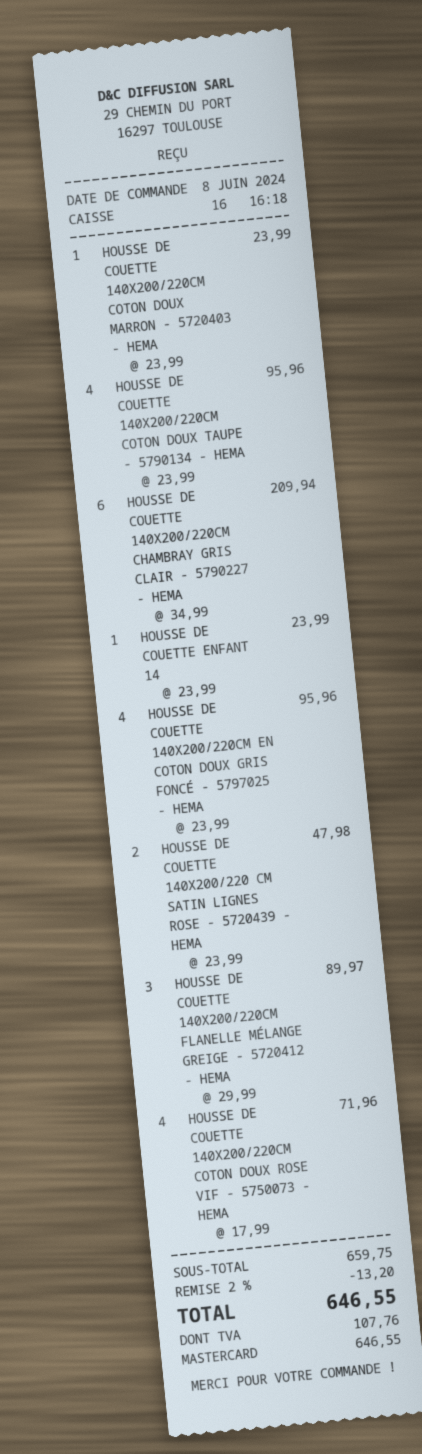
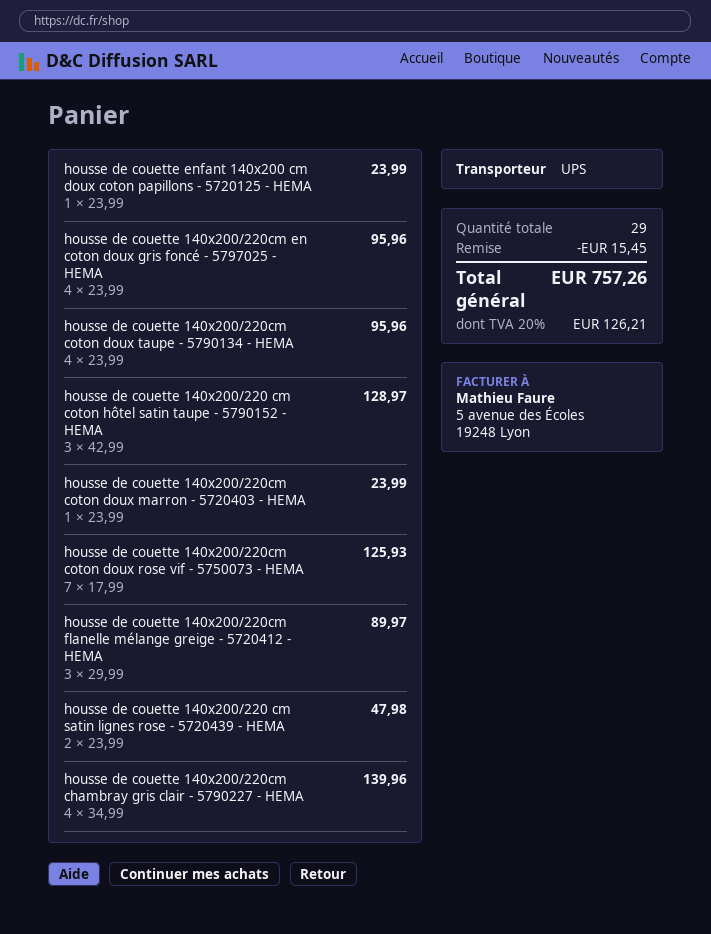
HOUSSE DE COUETTE 140X200/220CM CHAMBRAY GRIS CLAIR - 5790227 - HEMA: 6 x 34.99 = 209.94 -> 4 x 34.99 = 139.96
HOUSSE DE COUETTE 140X200/220CM COTON DOUX ROSE VIF - 5750073 - HEMA: 4 x 17.99 = 71.96 -> 7 x 17.99 = 125.93
housse de couette 140x200/220 cm coton hôtel satin taupe - 5790152 - HEMA: none -> 3 x 42.99 = 128.97
discount: 13.20 -> 15.45
tax: 107.76 -> 126.21
total: 646.55 -> 757.26

